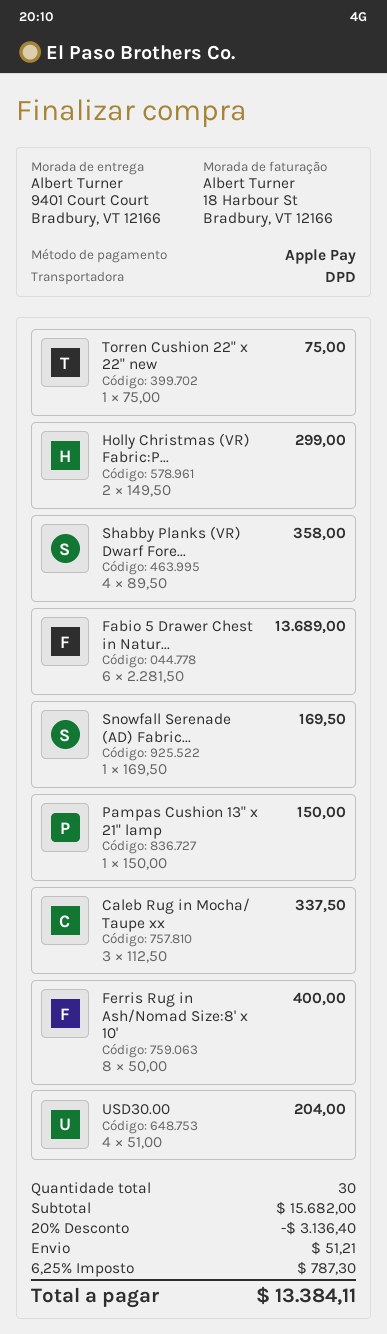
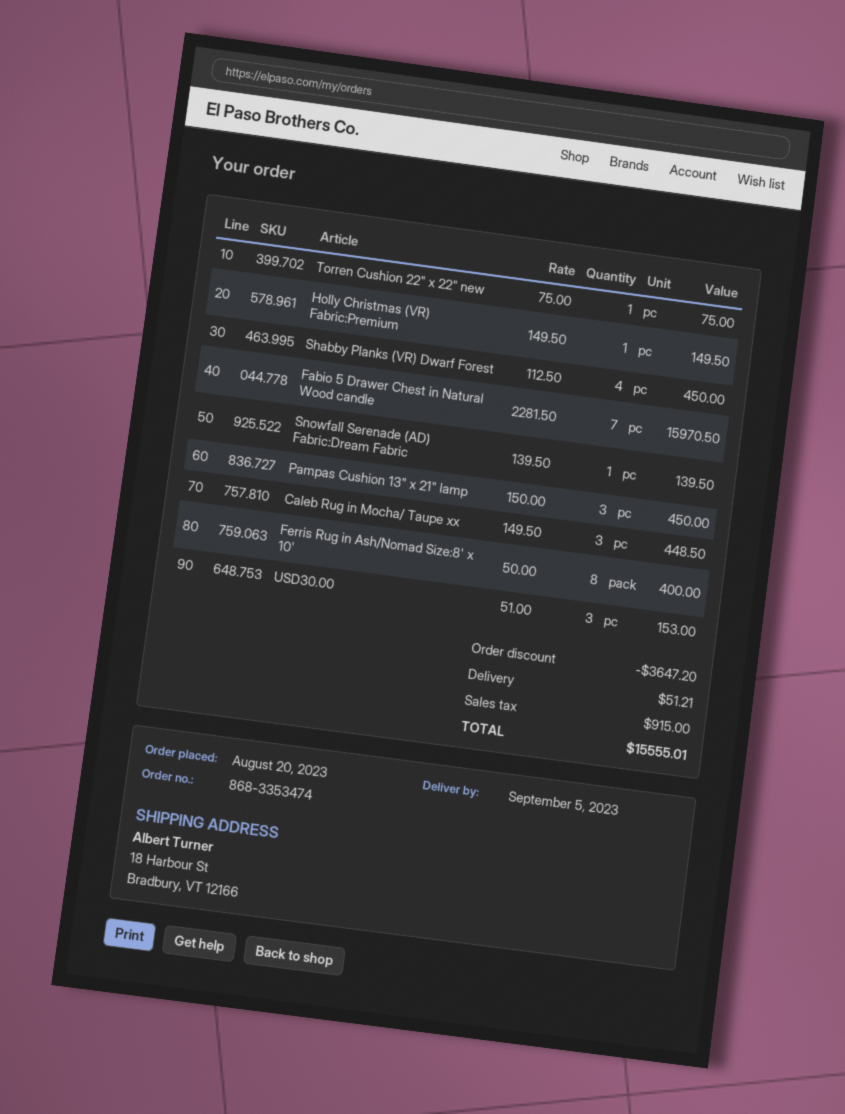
ship to: 9401 Court Court, Bradbury, VT 12166 -> 18 Harbour St, Bradbury, VT 12166
Holly Christmas (VR) Fabric:P...: 2 x 149.50 = 299.00 -> 1 x 149.50 = 149.50
Shabby Planks (VR) Dwarf Fore...: 4 x 89.50 = 358.00 -> 4 x 112.50 = 450.00
Fabio 5 Drawer Chest in Natur...: 6 x 2281.50 = 13689.00 -> 7 x 2281.50 = 15970.50
Snowfall Serenade (AD) Fabric...: 1 x 169.50 = 169.50 -> 1 x 139.50 = 139.50
Pampas Cushion 13" x 21" lamp: 1 x 150.00 = 150.00 -> 3 x 150.00 = 450.00
Caleb Rug in Mocha/ Taupe xx: 3 x 112.50 = 337.50 -> 3 x 149.50 = 448.50
USD30.00: 4 x 51.00 = 204.00 -> 3 x 51.00 = 153.00
discount: 3136.40 -> 3647.20
tax: 787.30 -> 915.00
total: 13384.11 -> 15555.01

